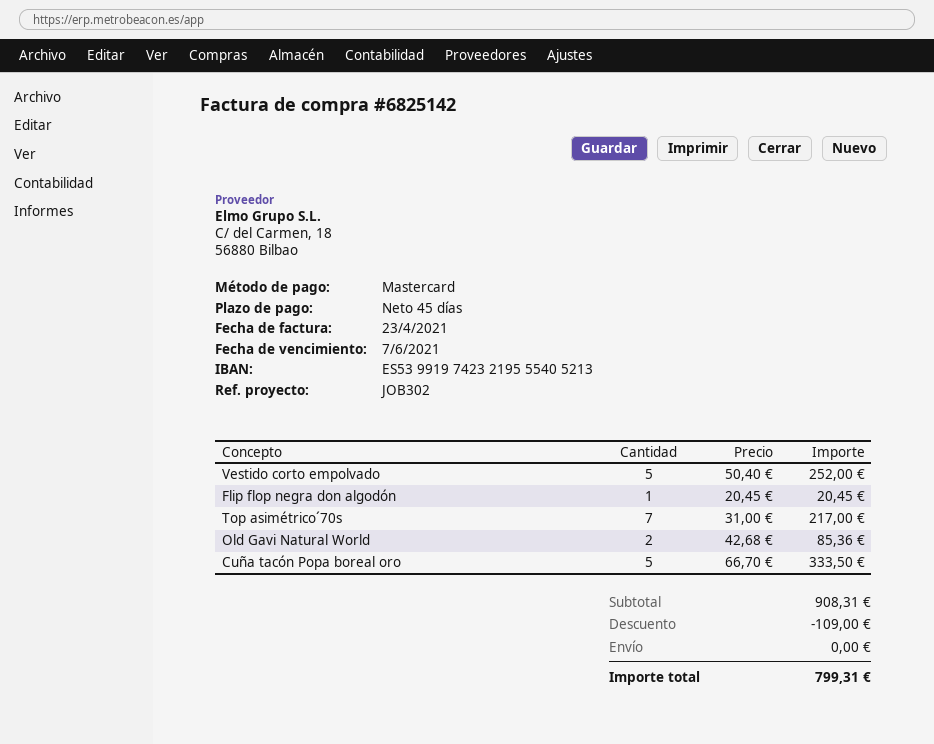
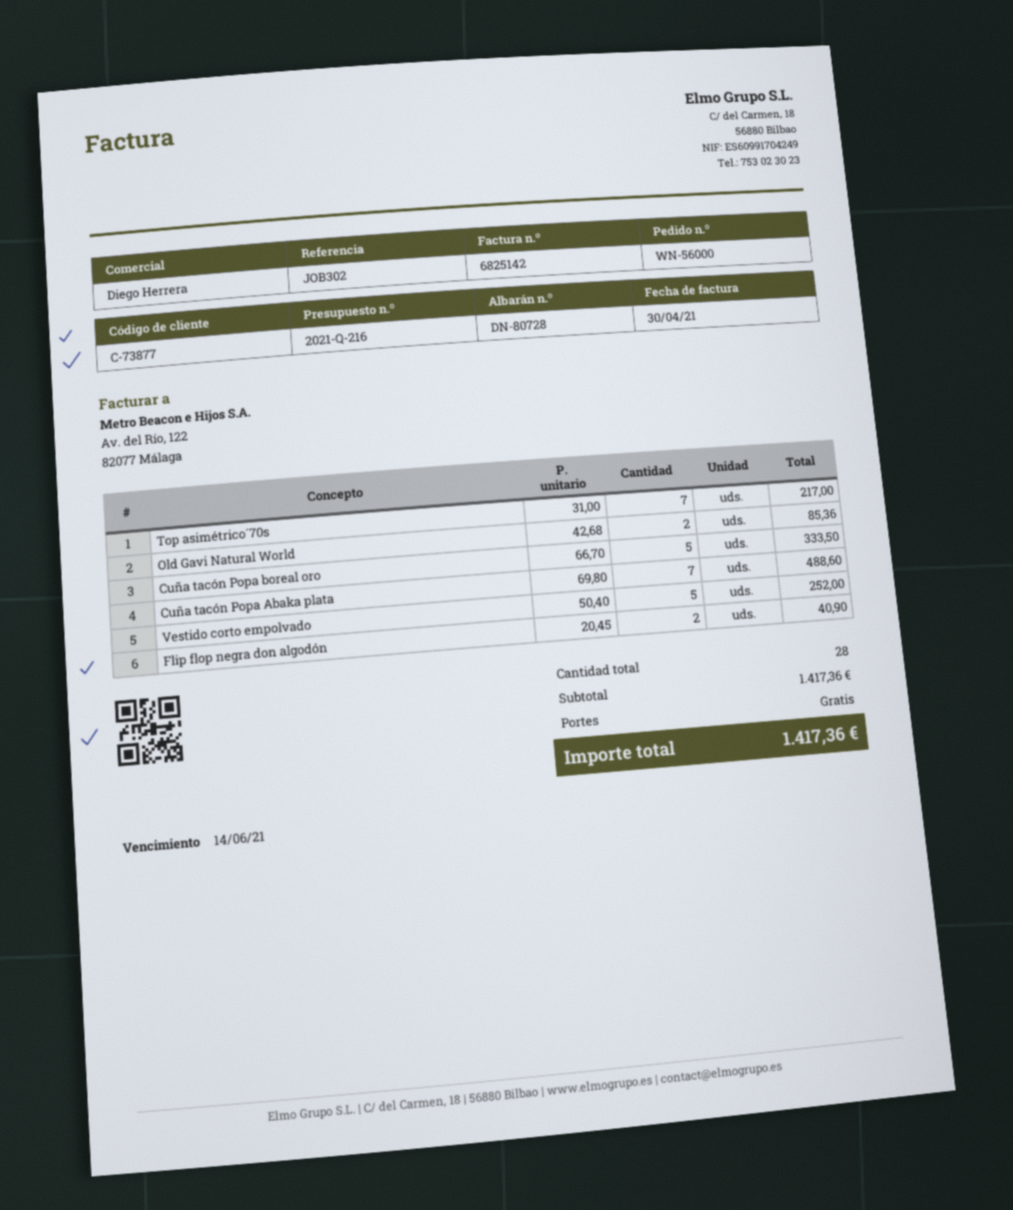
invoice date: 2021-04-23 -> 2021-04-30
due date: 2021-06-07 -> 2021-06-14
Flip flop negra don algodón: 1 x 20.45 = 20.45 -> 2 x 20.45 = 40.90
Cuña tacón Popa Abaka plata: none -> 7 x 69.80 = 488.60
subtotal: 908.31 -> 1417.36
discount: 109.00 -> none
total: 799.31 -> 1417.36

